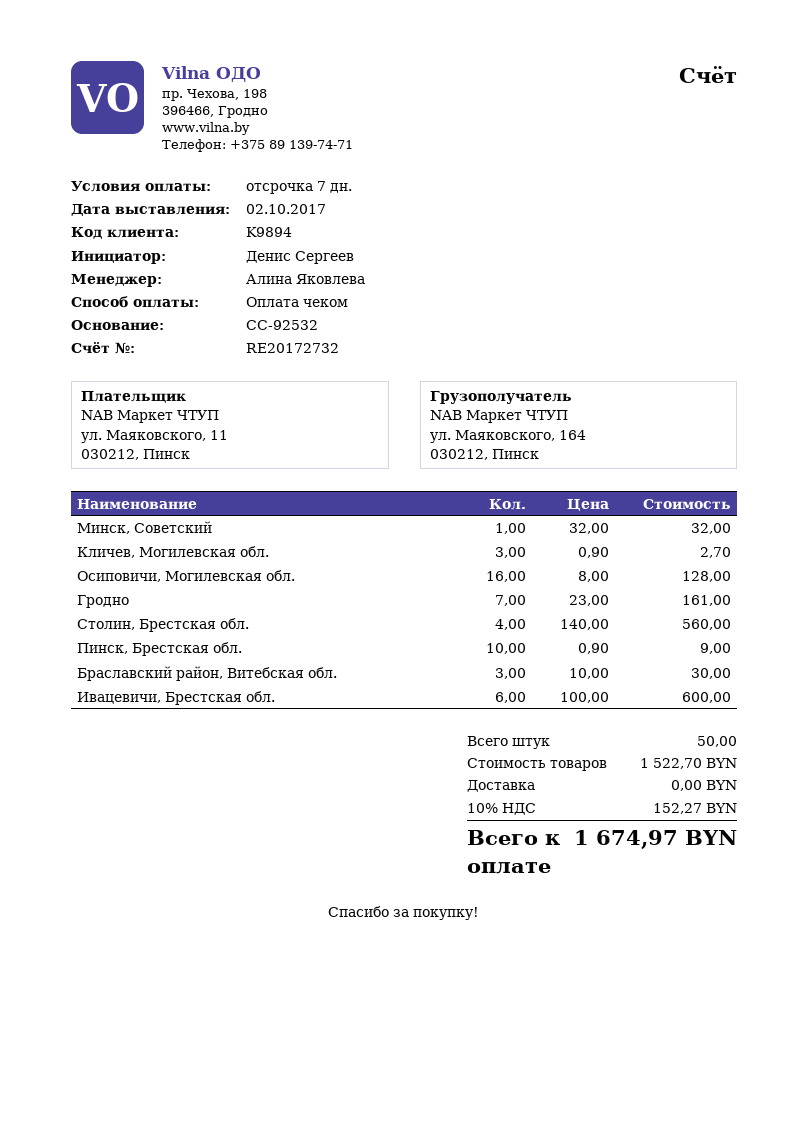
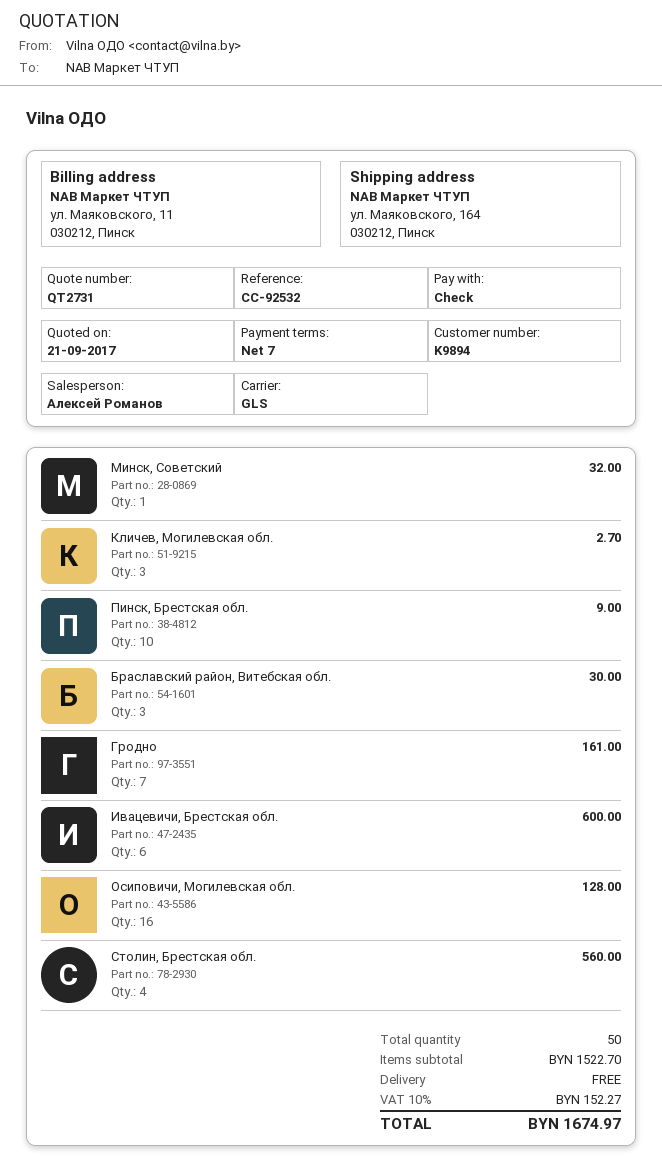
sales rep: Алина Яковлева -> Алексей Романов

